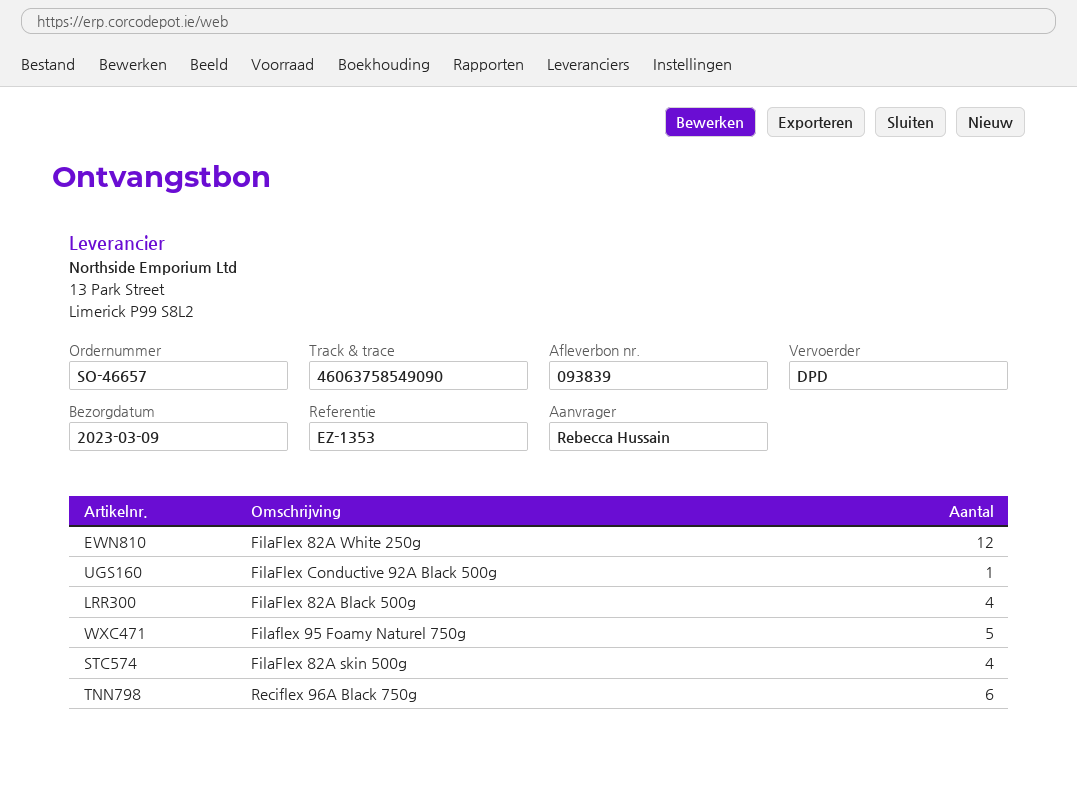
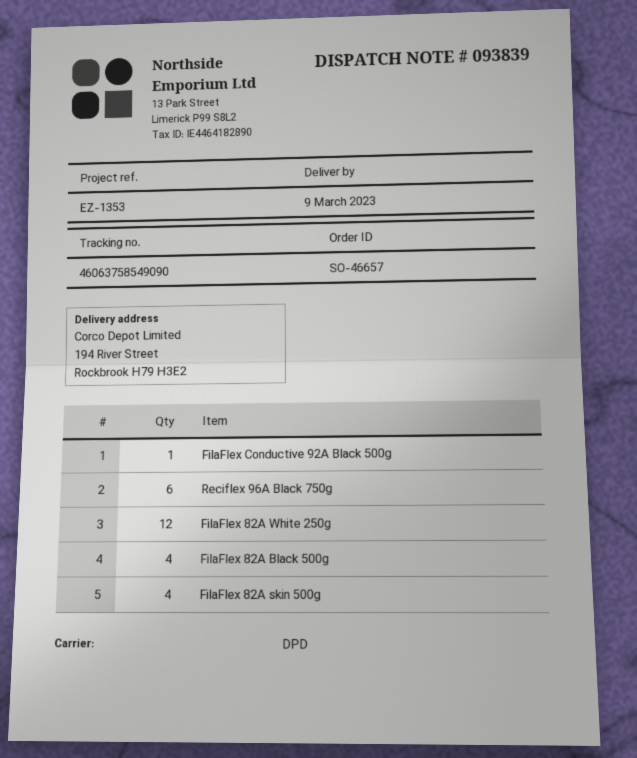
Filaflex 95 Foamy Naturel 750g: 5 -> none

